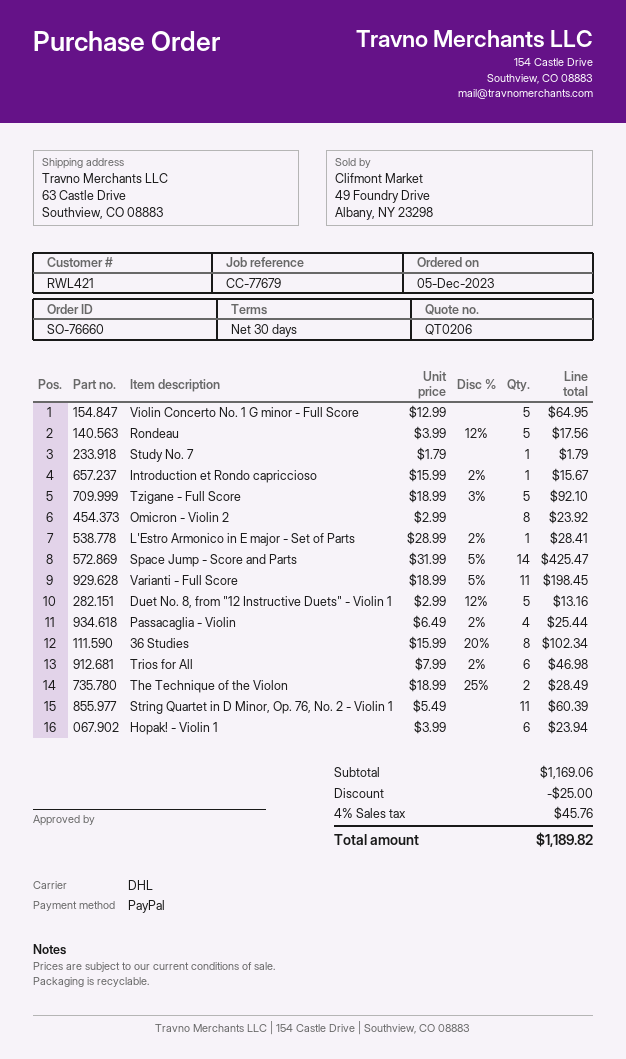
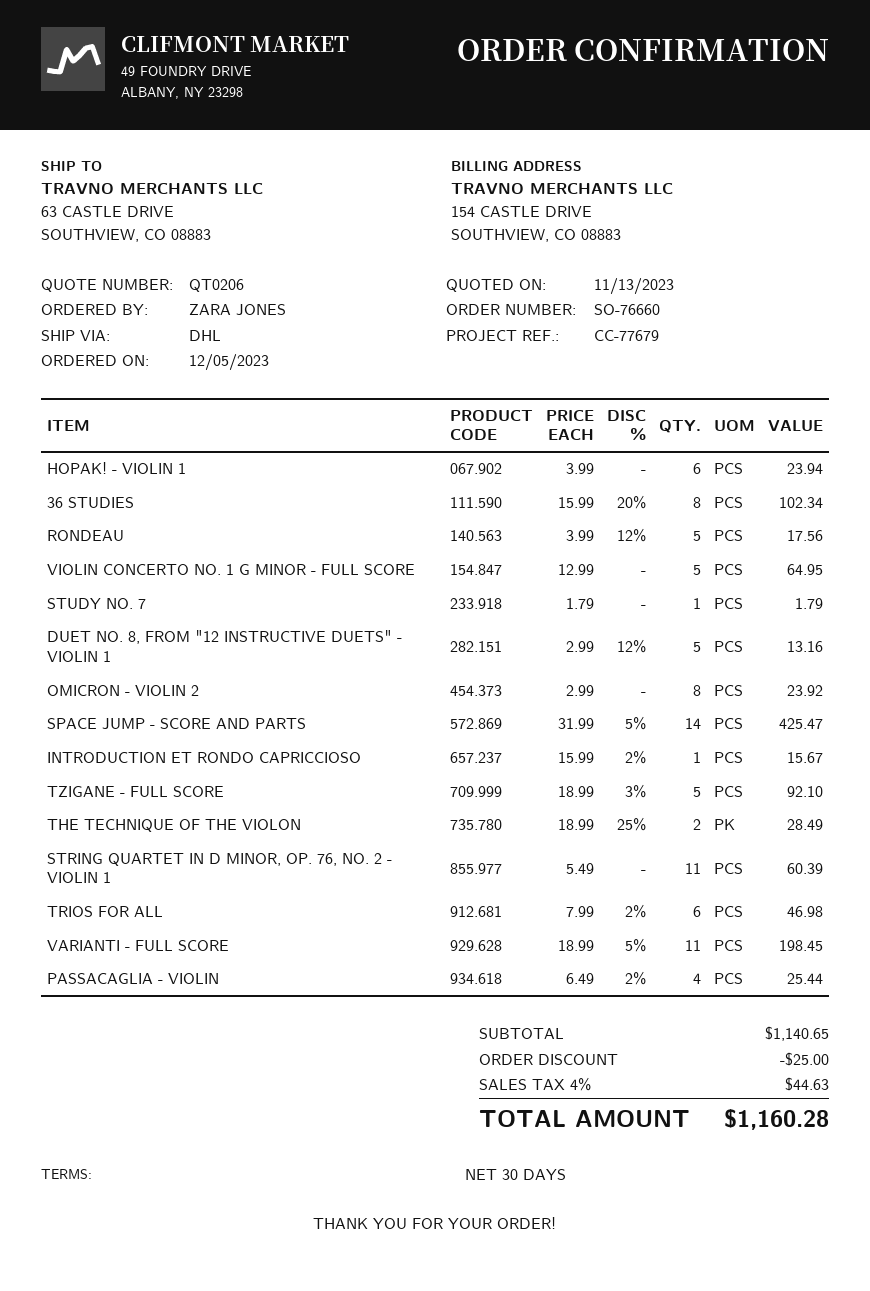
L'Estro Armonico in E major - Set of Parts: 1 x 28.99 - 2% = 28.41 -> none
subtotal: 1169.06 -> 1140.65
tax: 4% = 45.76 -> 4% = 44.63
total: 1189.82 -> 1160.28

